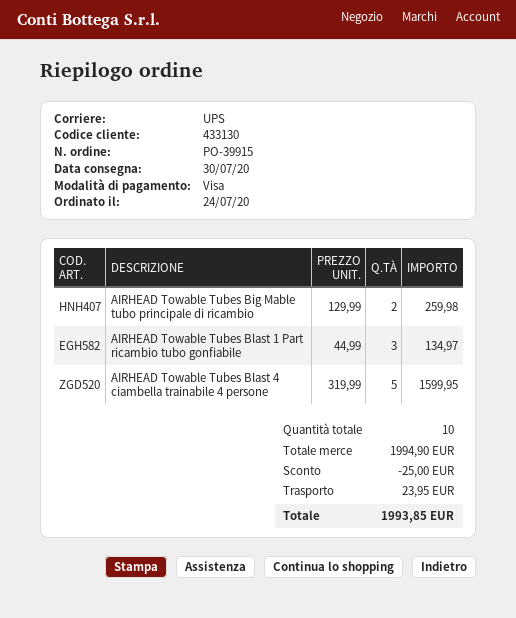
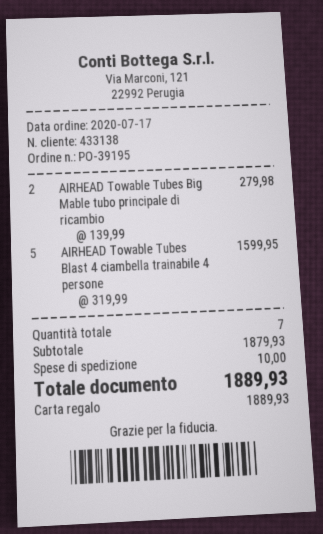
order number: PO-39915 -> PO-39195
order date: 2020-07-24 -> 2020-07-17
customer number: 433130 -> 433138
payment method: Visa -> gift card
AIRHEAD Towable Tubes Big Mable tubo principale di ricambio: 2 x 129.99 = 259.98 -> 2 x 139.99 = 279.98
AIRHEAD Towable Tubes Blast 1 Part ricambio tubo gonfiabile: 3 x 44.99 = 134.97 -> none
total quantity: 10 -> 7
subtotal: 1994.90 -> 1879.93
discount: 25.00 -> none
shipping: 23.95 -> 10.00
total: 1993.85 -> 1889.93

